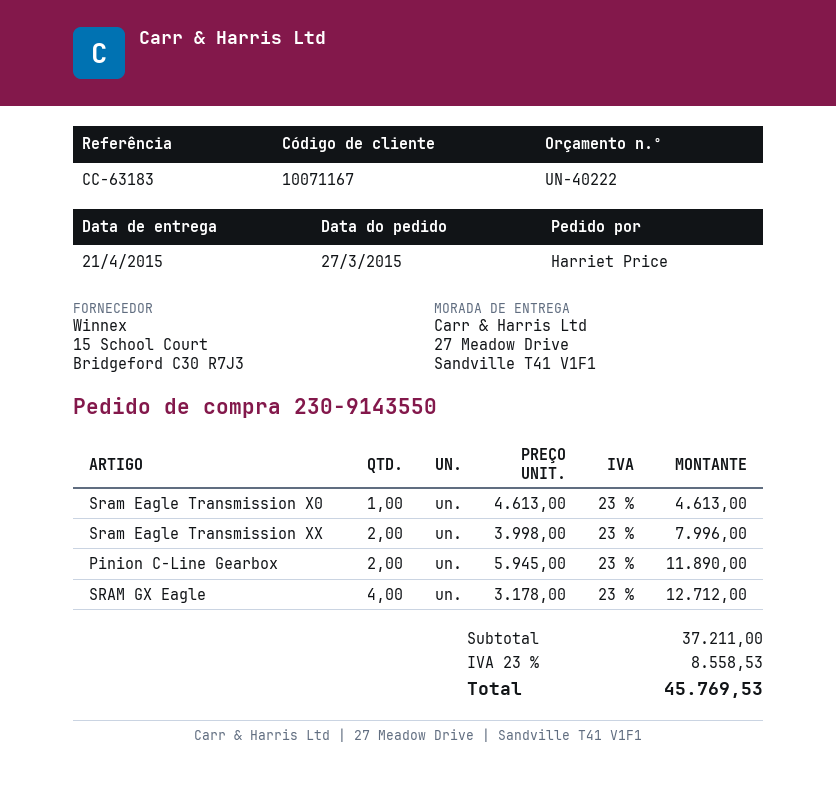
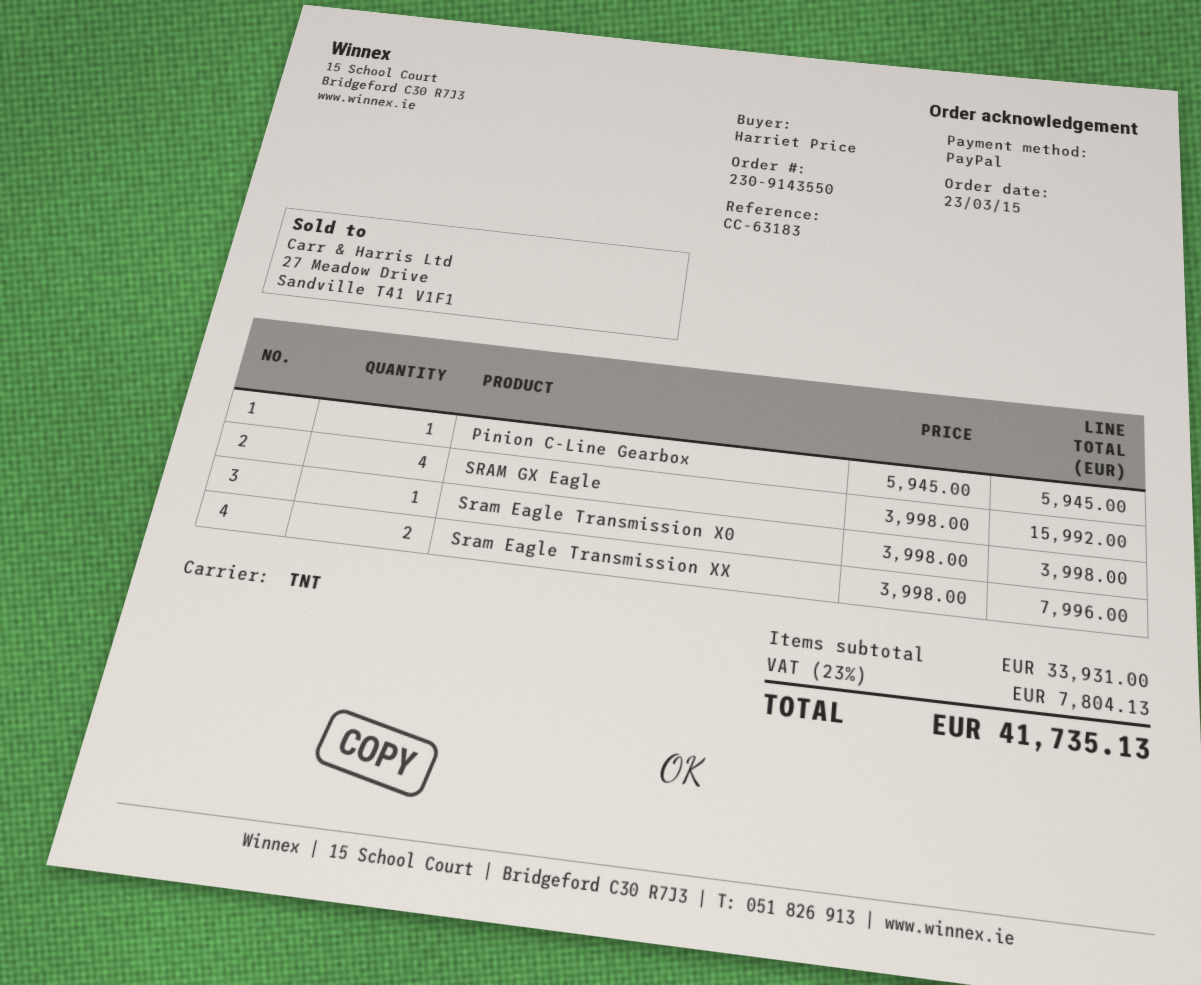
order date: 2015-03-27 -> 2015-03-23
Sram Eagle Transmission X0: 1 x 4613.00 = 4613.00 -> 1 x 3998.00 = 3998.00
Pinion C-Line Gearbox: 2 x 5945.00 = 11890.00 -> 1 x 5945.00 = 5945.00
SRAM GX Eagle: 4 x 3178.00 = 12712.00 -> 4 x 3998.00 = 15992.00
subtotal: 37211.00 -> 33931.00
tax: 23% = 8558.53 -> 23% = 7804.13
total: 45769.53 -> 41735.13

